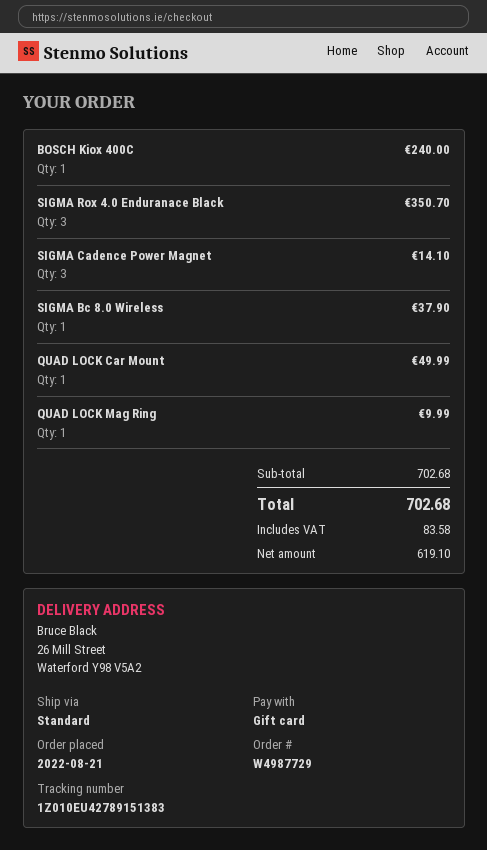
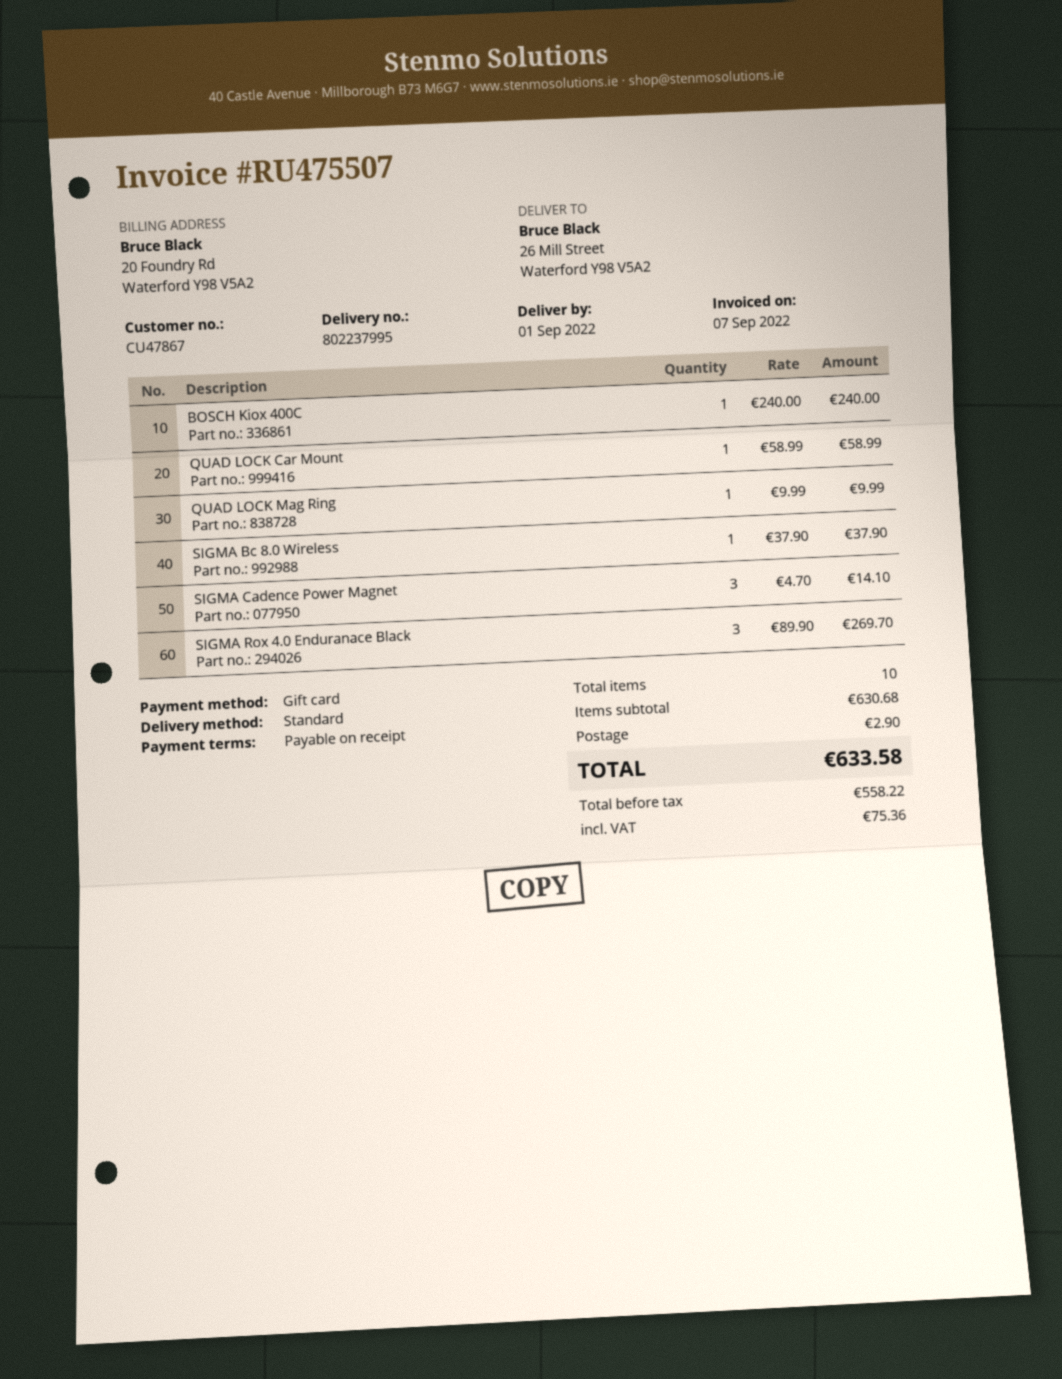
SIGMA Rox 4.0 Enduranace Black: 3 for 350.70 -> 3 for 269.70
QUAD LOCK Car Mount: 1 for 49.99 -> 1 for 58.99
subtotal: 702.68 -> 630.68
shipping: none -> 2.90
net: 619.10 -> 558.22
tax: 83.58 -> 75.36
total: 702.68 -> 633.58

